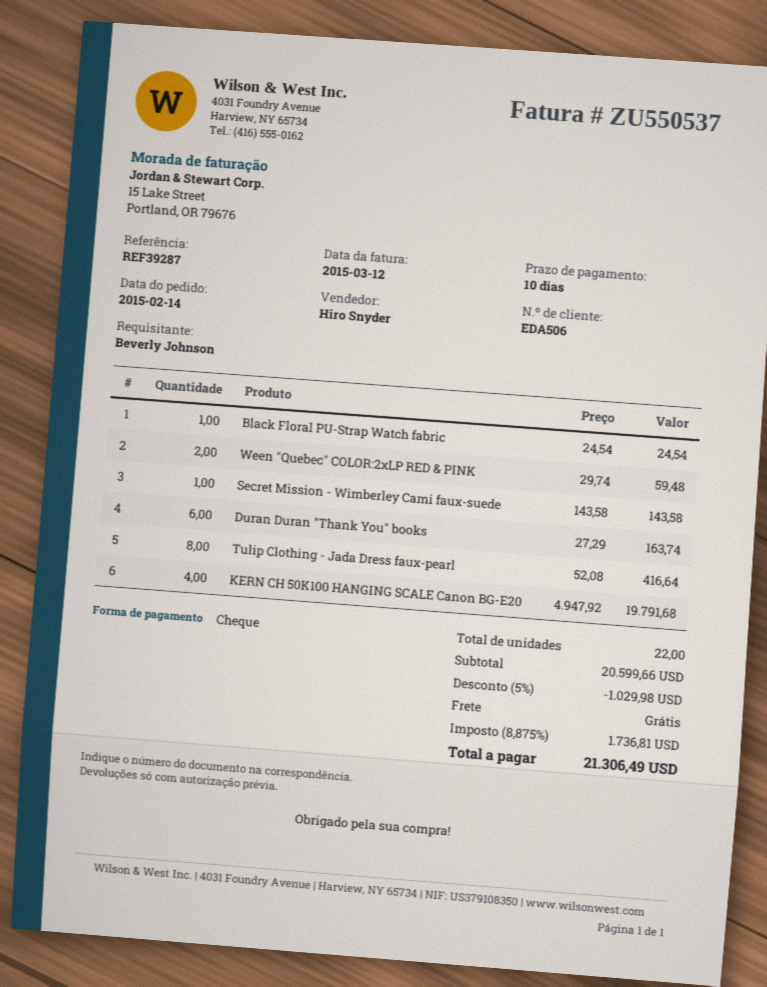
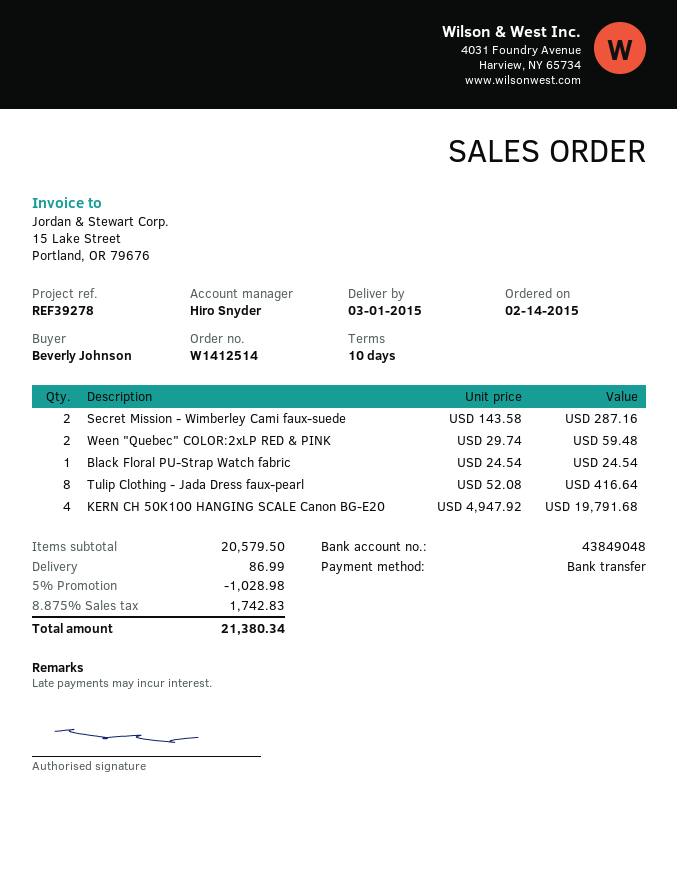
reference: REF39287 -> REF39278
payment method: cheque -> bank transfer
Secret Mission - Wimberley Cami faux-suede: 1 x 143.58 = 143.58 -> 2 x 143.58 = 287.16
Duran Duran "Thank You" books: 6 x 27.29 = 163.74 -> none
subtotal: 20599.66 -> 20579.50
discount: 5% = 1029.98 -> 5% = 1028.98
shipping: 0.00 -> 86.99
tax: 8.875% = 1736.81 -> 8.875% = 1742.83
total: 21306.49 -> 21380.34

